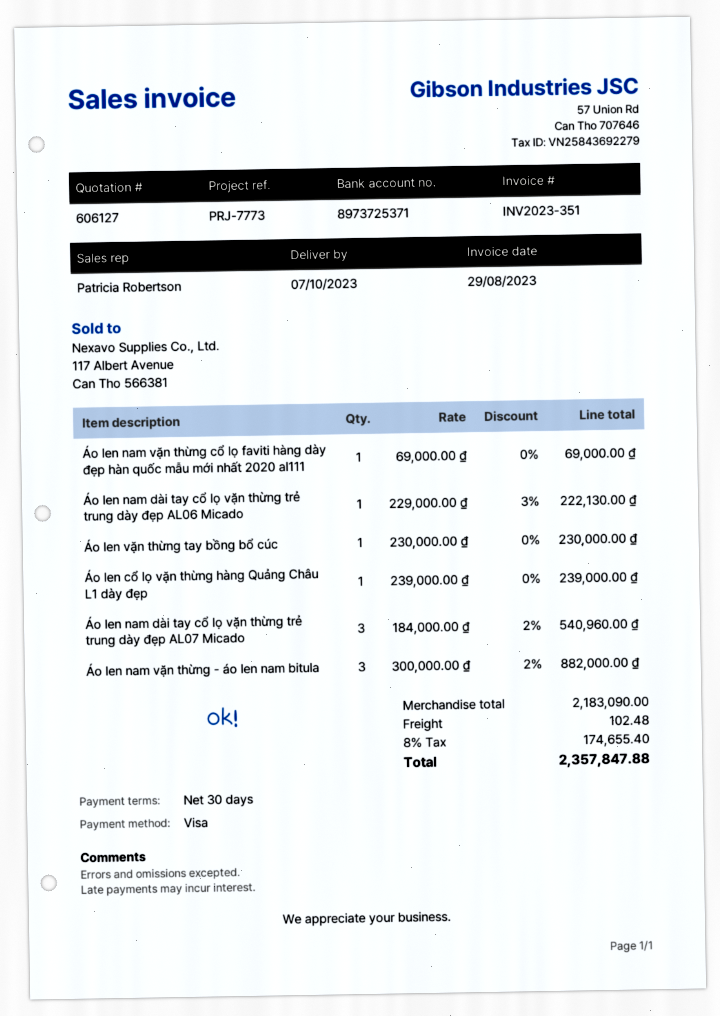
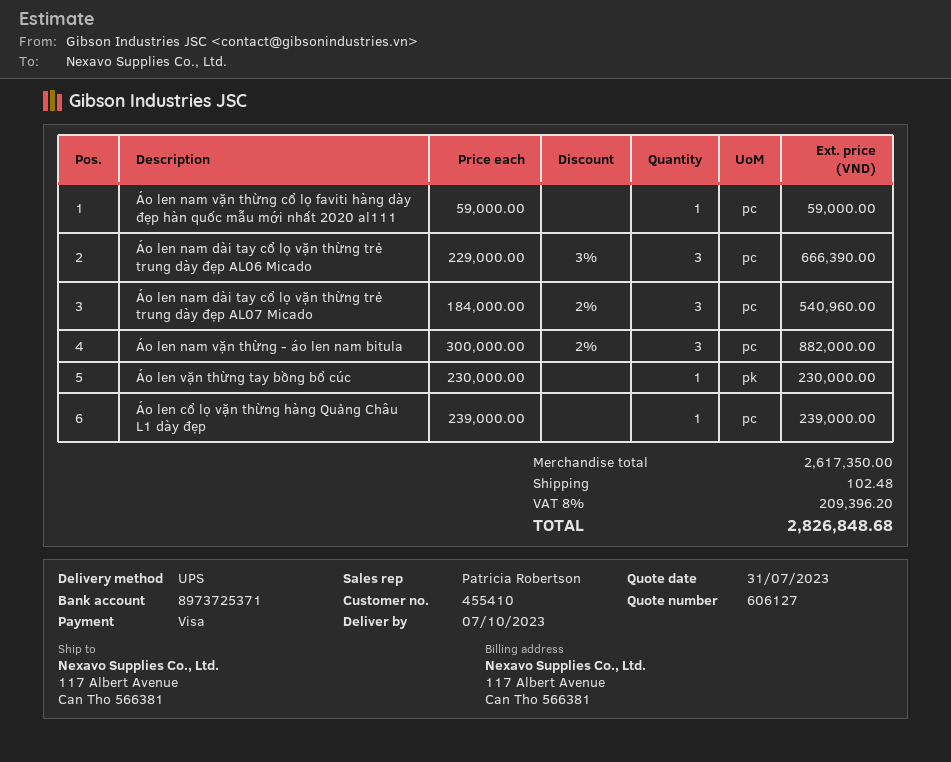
Áo len nam vặn thừng cổ lọ faviti hàng dày đẹp hàn quốc mẫu mới nhất 2020 al111: 1 x 69000.00 = 69000.00 -> 1 x 59000.00 = 59000.00
Áo len nam dài tay cổ lọ vặn thừng trẻ trung dày đẹp AL06 Micado: 1 x 229000.00 - 3% = 222130.00 -> 3 x 229000.00 - 3% = 666390.00
subtotal: 2183090.00 -> 2617350.00
tax: 8% = 174655.40 -> 8% = 209396.20
total: 2357847.88 -> 2826848.68

